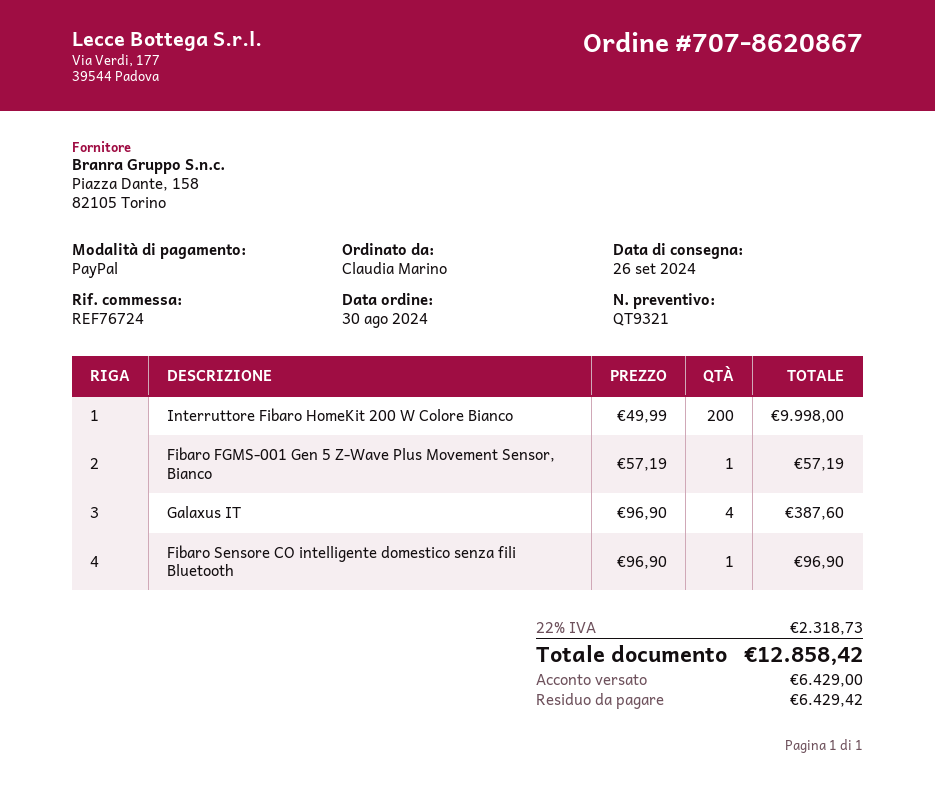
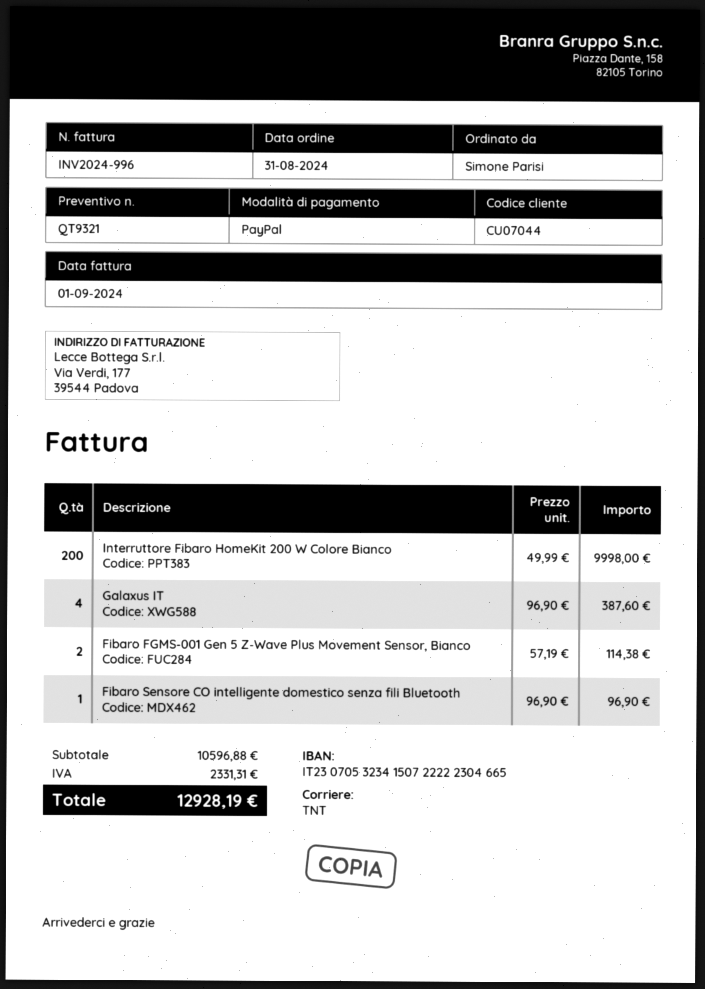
order date: 2024-08-30 -> 2024-08-31
ordered by: Claudia Marino -> Simone Parisi
Fibaro FGMS-001 Gen 5 Z-Wave Plus Movement Sensor, Bianco: 1 x 57.19 = 57.19 -> 2 x 57.19 = 114.38
tax: 2318.73 -> 2331.31
total: 12858.42 -> 12928.19

